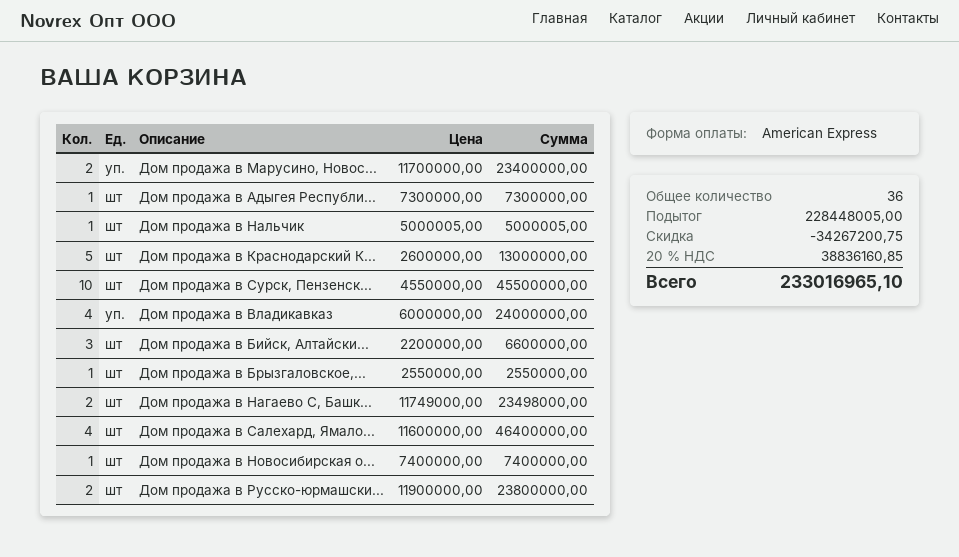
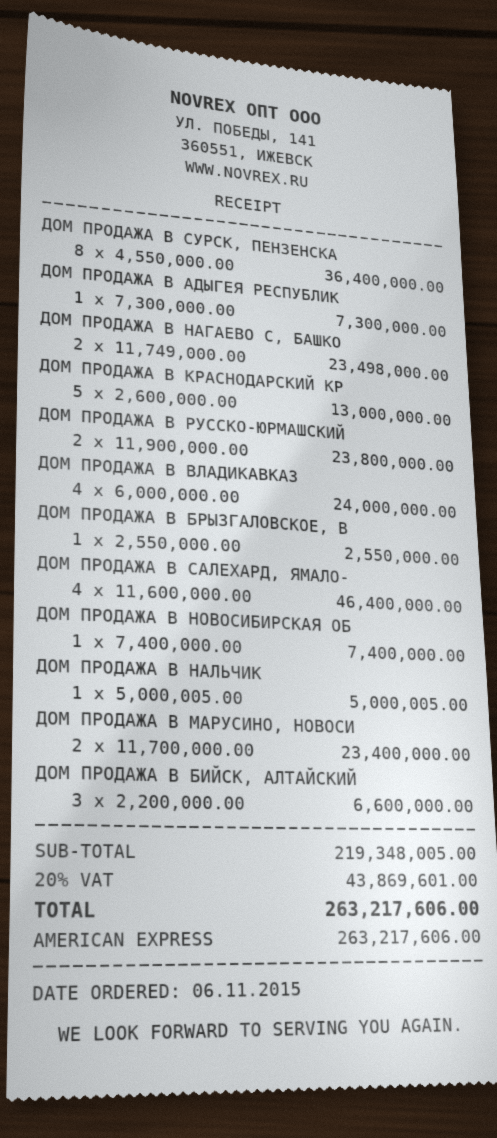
Дом продажа в Сурск, Пензенск...: 10 x 4550000.00 = 45500000.00 -> 8 x 4550000.00 = 36400000.00
subtotal: 228448005.00 -> 219348005.00
discount: 34267200.75 -> none
tax: 20% = 38836160.85 -> 20% = 43869601.00
total: 233016965.10 -> 263217606.00

